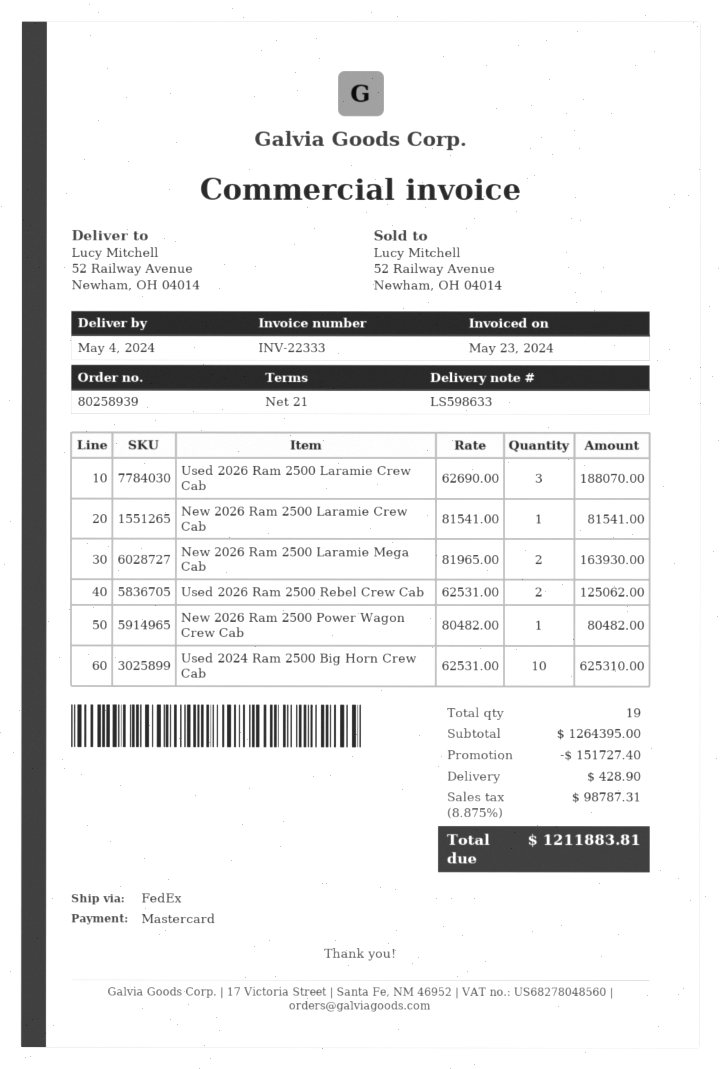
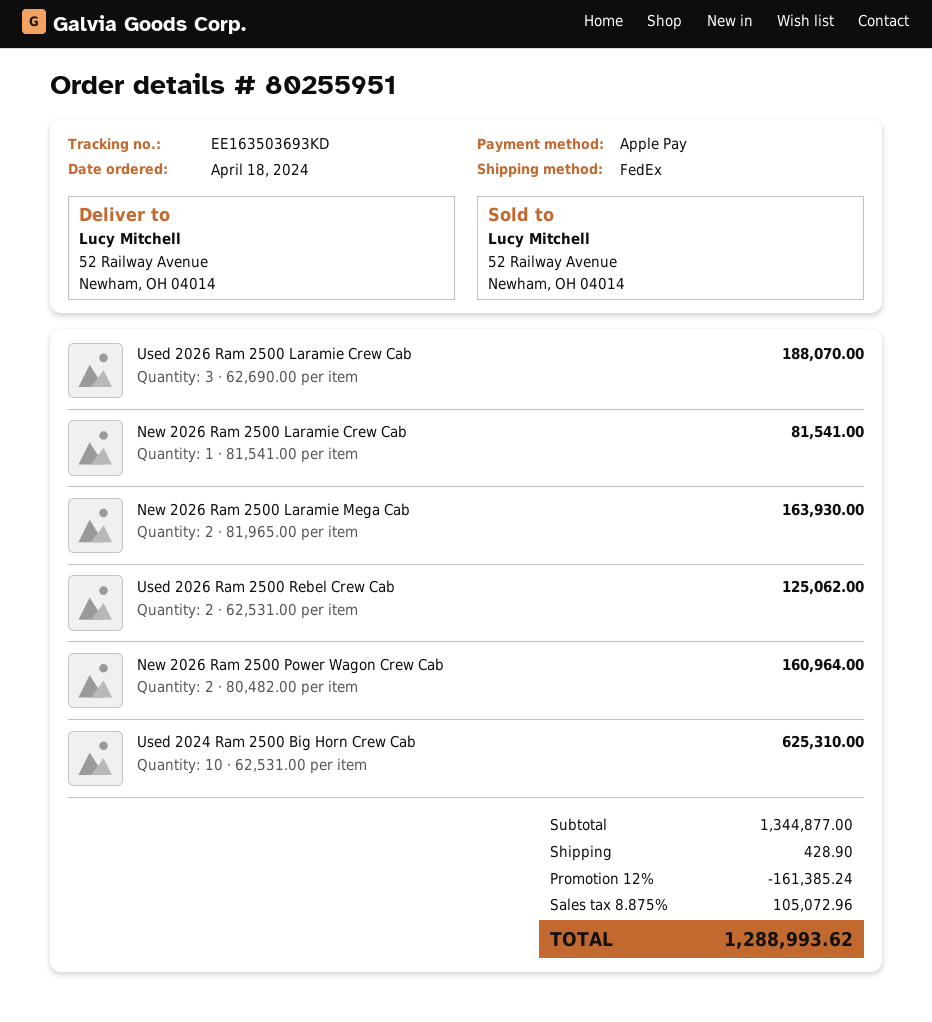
order number: 80258939 -> 80255951
payment method: Mastercard -> Apple Pay
New 2026 Ram 2500 Power Wagon Crew Cab: 1 x 80482.00 = 80482.00 -> 2 x 80482.00 = 160964.00
subtotal: 1264395.00 -> 1344877.00
discount: 151727.40 -> 161385.24
tax: 8.875% = 98787.31 -> 8.875% = 105072.96
total: 1211883.81 -> 1288993.62

